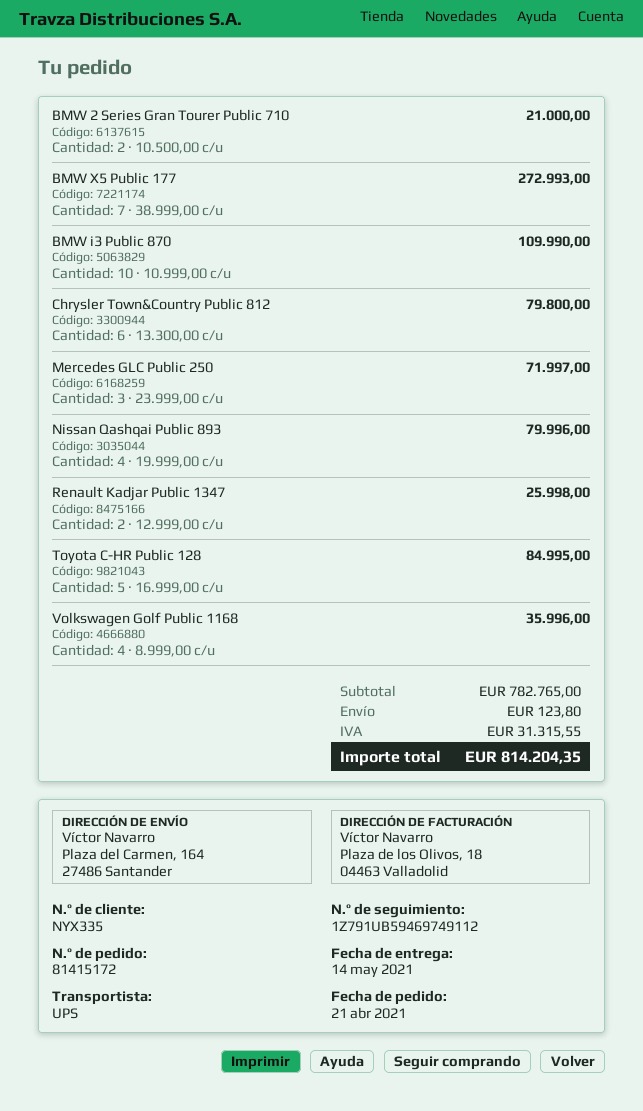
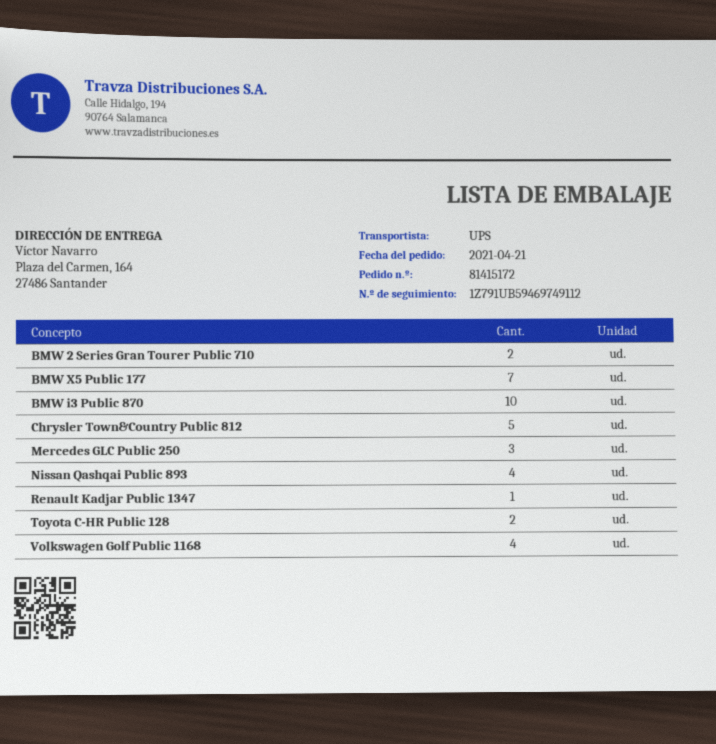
Chrysler Town&Country Public 812: 6 -> 5
Renault Kadjar Public 1347: 2 -> 1
Toyota C-HR Public 128: 5 -> 2

